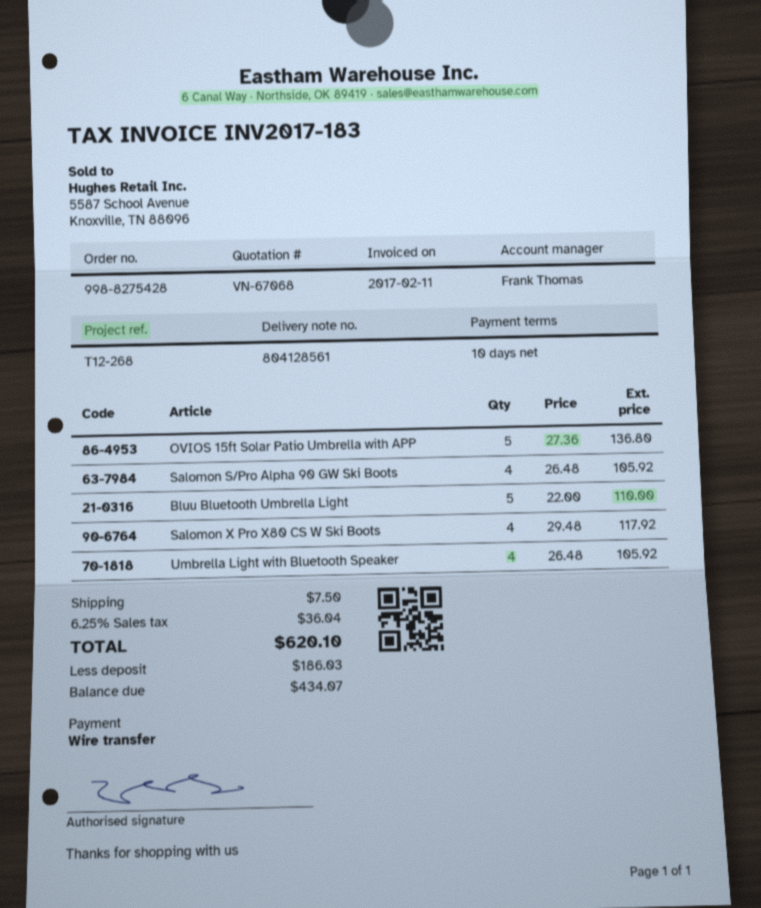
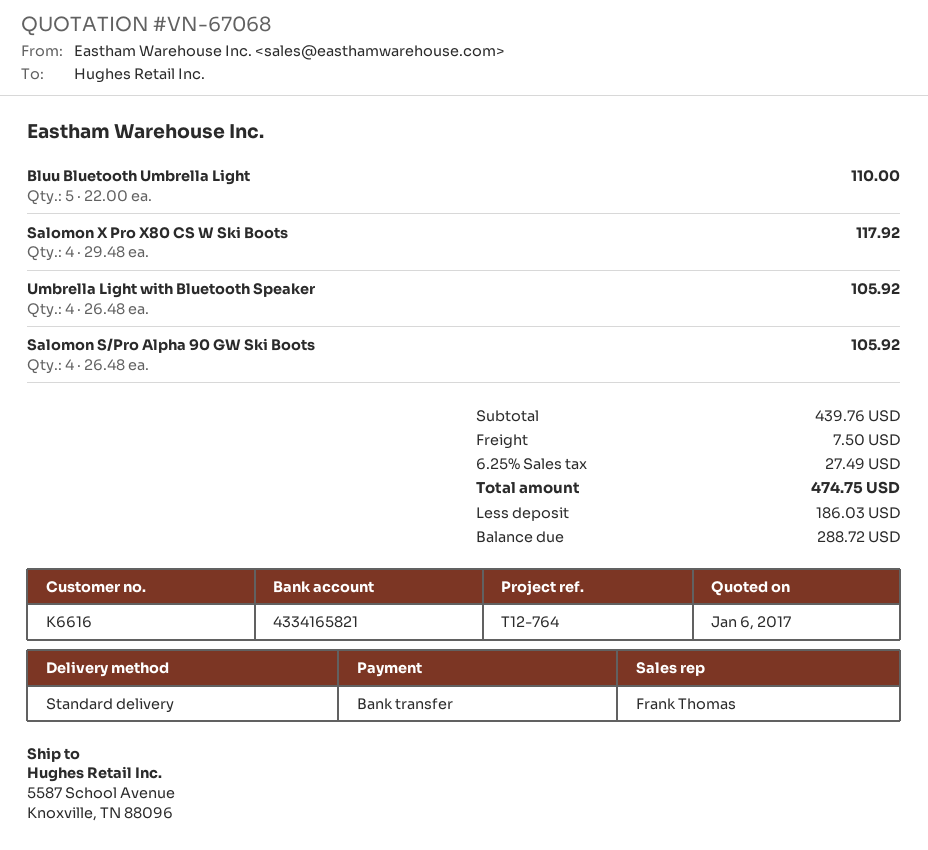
reference: T12-268 -> T12-764
OVIOS 15ft Solar Patio Umbrella with APP: 5 x 27.36 = 136.80 -> none
tax: 6.25% = 36.04 -> 6.25% = 27.49
total: 620.10 -> 474.75
balance: 434.07 -> 288.72

